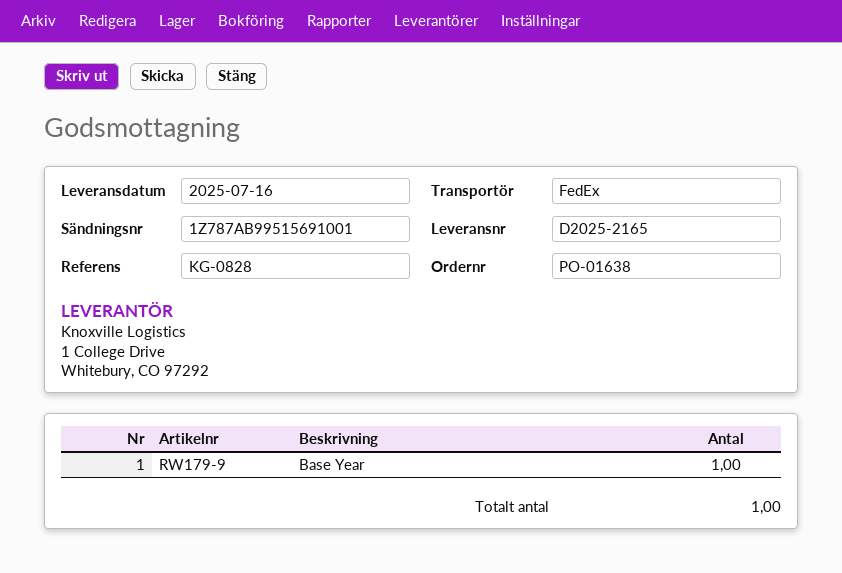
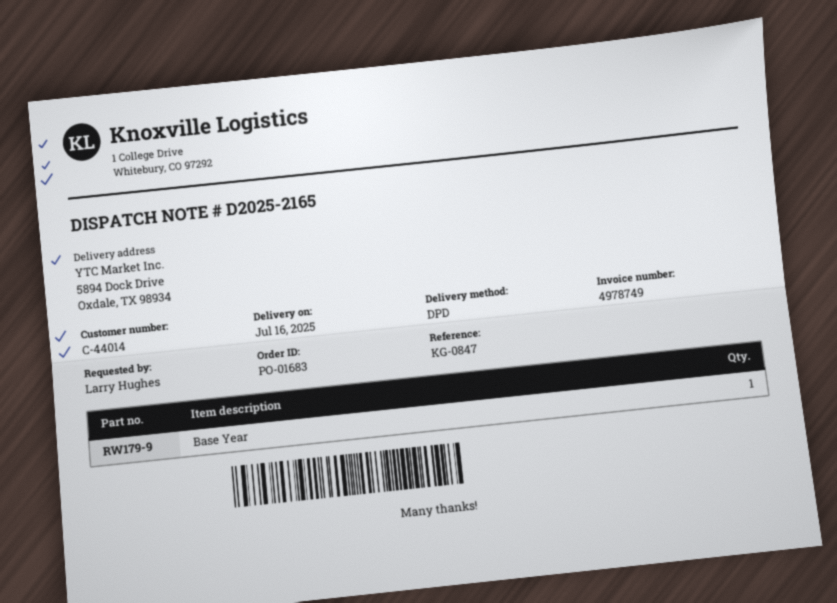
order number: PO-01638 -> PO-01683
reference: KG-0828 -> KG-0847
shipping method: FedEx -> DPD

